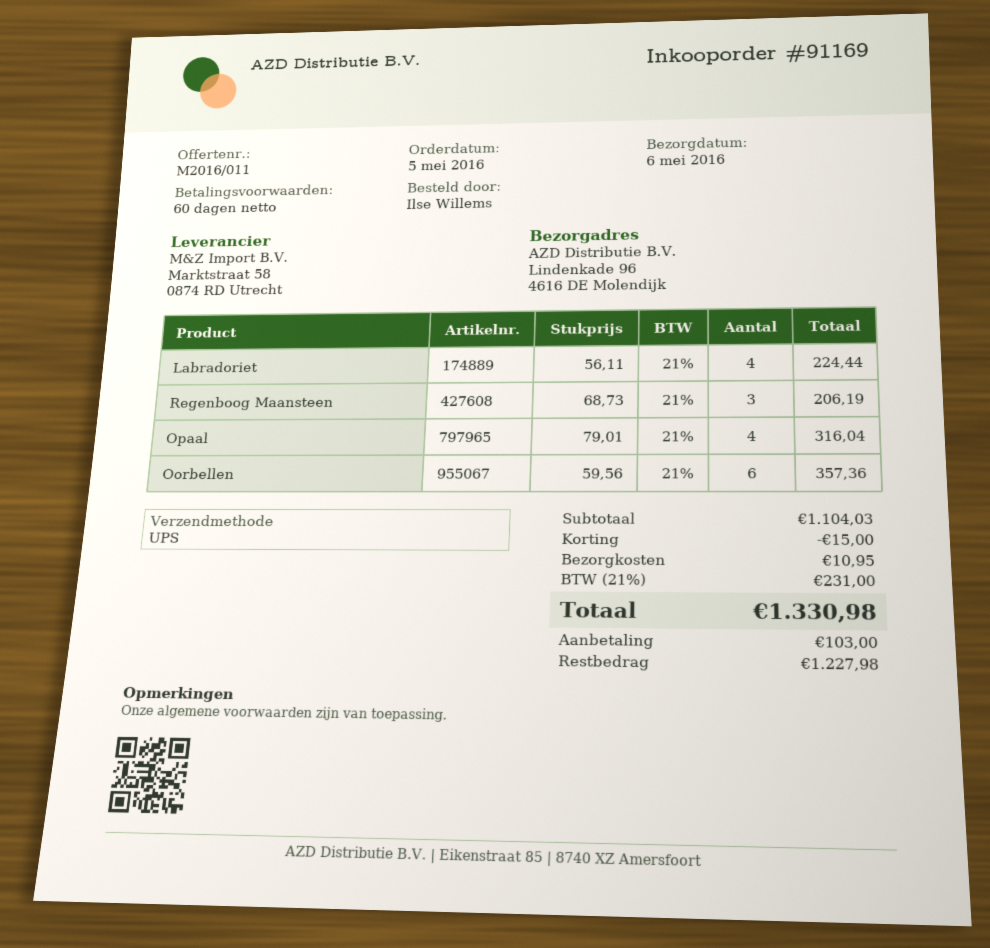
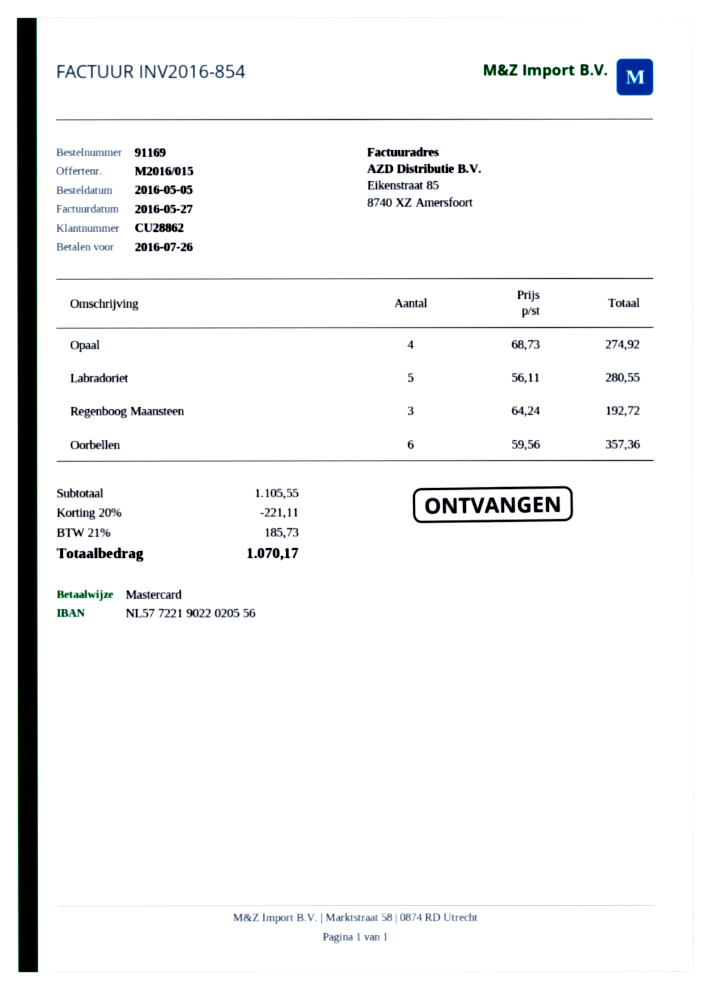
quote number: M2016/011 -> M2016/015
Labradoriet: 4 x 56.11 = 224.44 -> 5 x 56.11 = 280.55
Regenboog Maansteen: 3 x 68.73 = 206.19 -> 3 x 64.24 = 192.72
Opaal: 4 x 79.01 = 316.04 -> 4 x 68.73 = 274.92
subtotal: 1104.03 -> 1105.55
discount: 15.00 -> 221.11
shipping: 10.95 -> none
tax: 21% = 231.00 -> 21% = 185.73
total: 1330.98 -> 1070.17

